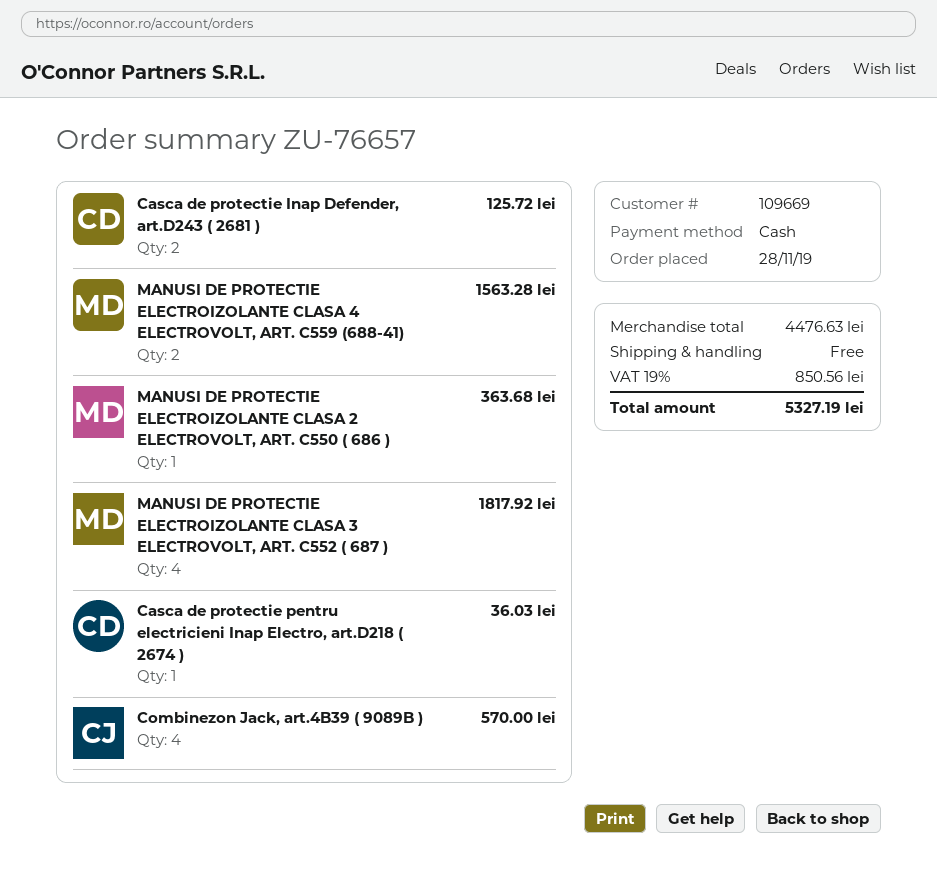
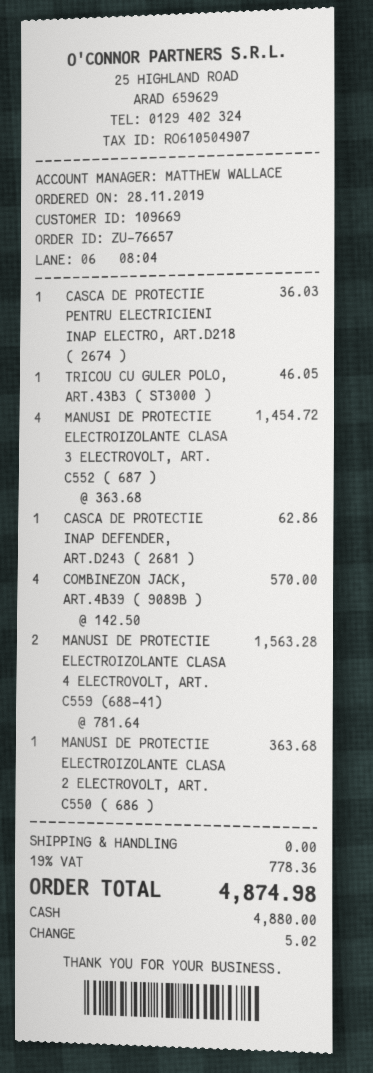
Casca de protectie Inap Defender, art.D243 ( 2681 ): 2 for 125.72 -> 1 for 62.86
MANUSI DE PROTECTIE ELECTROIZOLANTE CLASA 3 ELECTROVOLT, ART. C552 ( 687 ): 4 for 1817.92 -> 4 for 1454.72
TRICOU CU GULER POLO, ART.43B3 ( ST3000 ): none -> 1 for 46.05
tax: 19% = 850.56 -> 19% = 778.36
total: 5327.19 -> 4874.98

